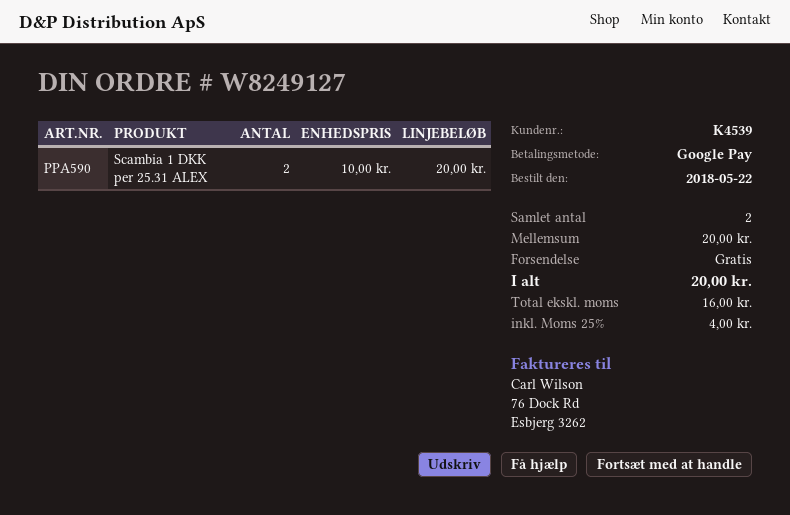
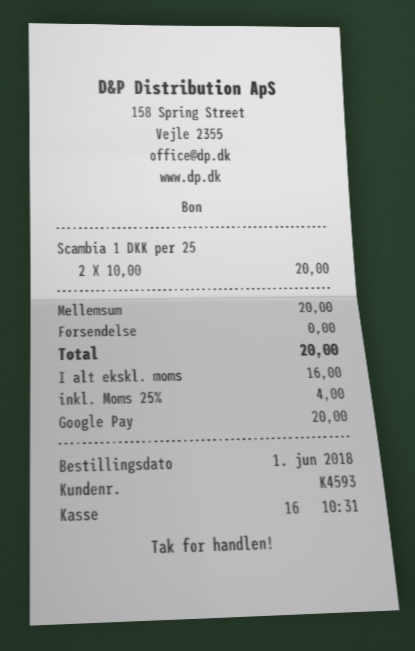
order date: 2018-05-22 -> 2018-06-01
customer number: K4539 -> K4593

